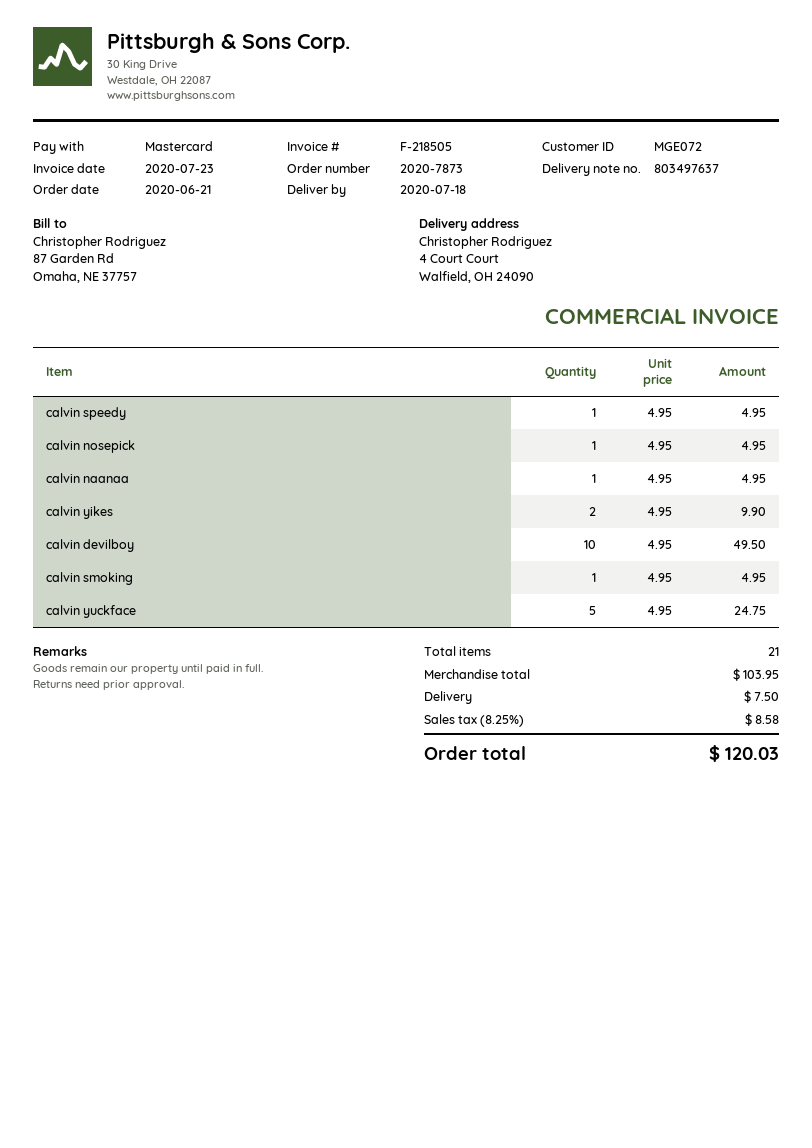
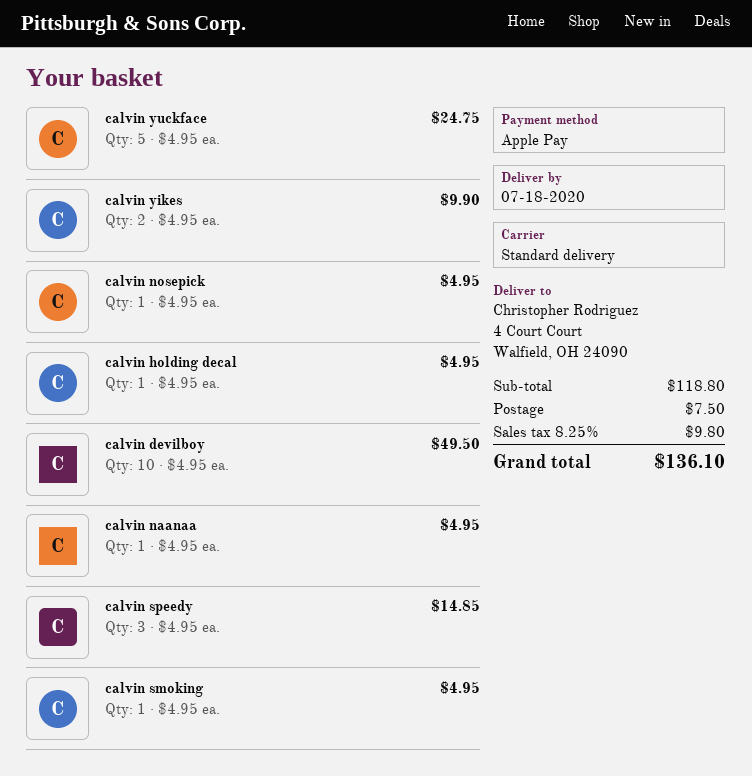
payment method: Mastercard -> Apple Pay
calvin speedy: 1 x 4.95 = 4.95 -> 3 x 4.95 = 14.85
calvin holding decal: none -> 1 x 4.95 = 4.95
subtotal: 103.95 -> 118.80
tax: 8.25% = 8.58 -> 8.25% = 9.80
total: 120.03 -> 136.10

